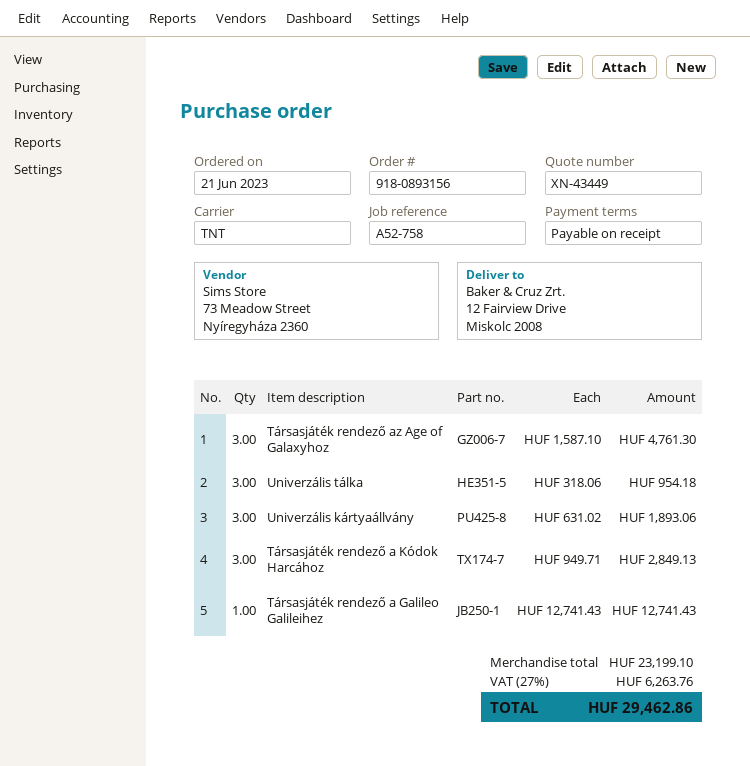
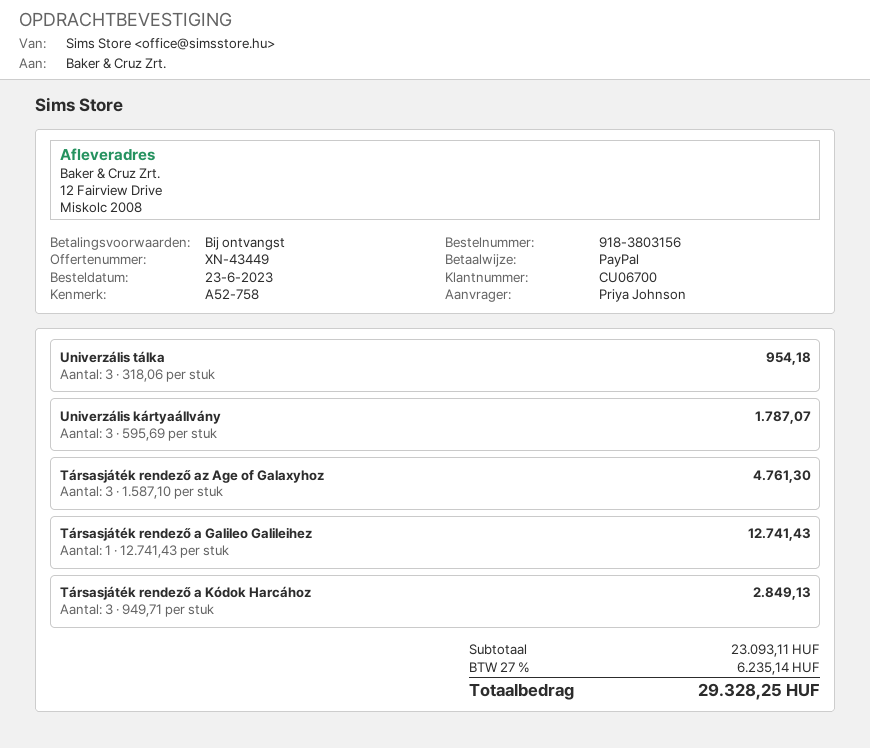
order number: 918-0893156 -> 918-3803156
order date: 2023-06-21 -> 2023-06-23
Univerzális kártyaállvány: 3 x 631.02 = 1893.06 -> 3 x 595.69 = 1787.07
subtotal: 23199.10 -> 23093.11
tax: 27% = 6263.76 -> 27% = 6235.14
total: 29462.86 -> 29328.25

